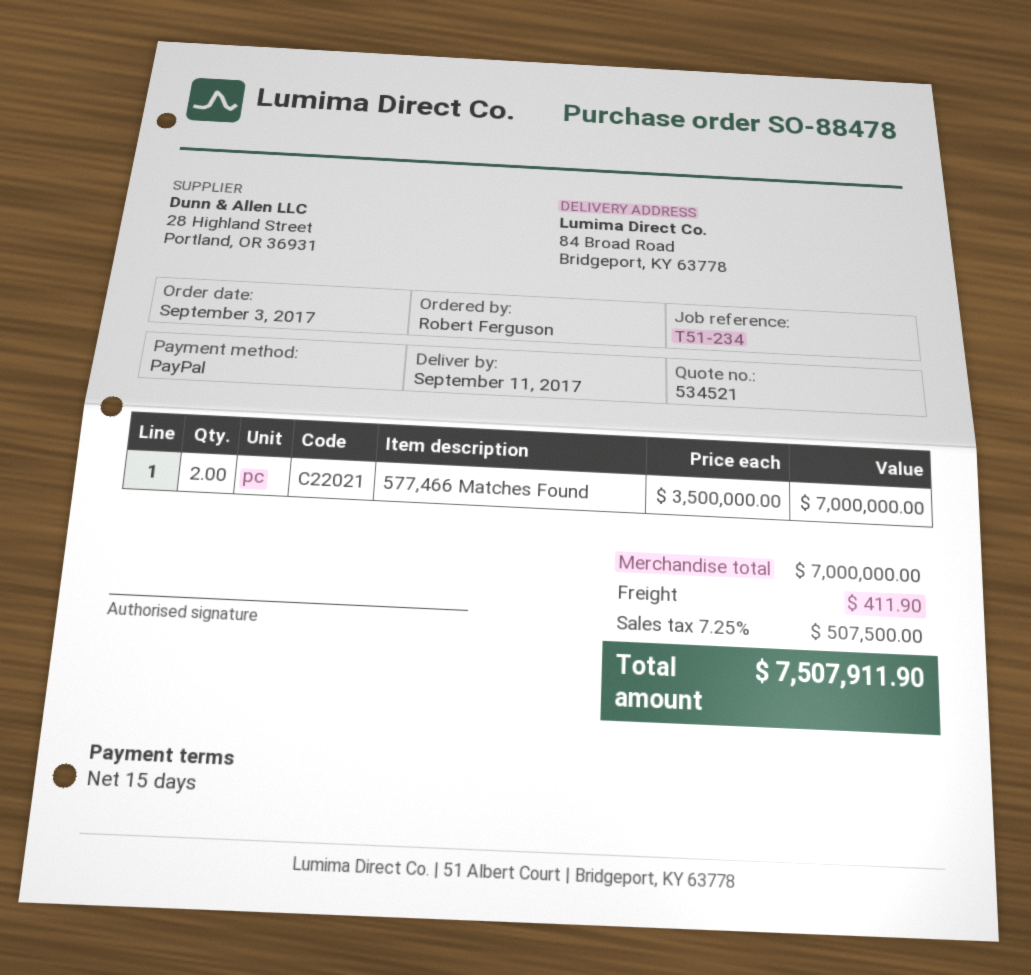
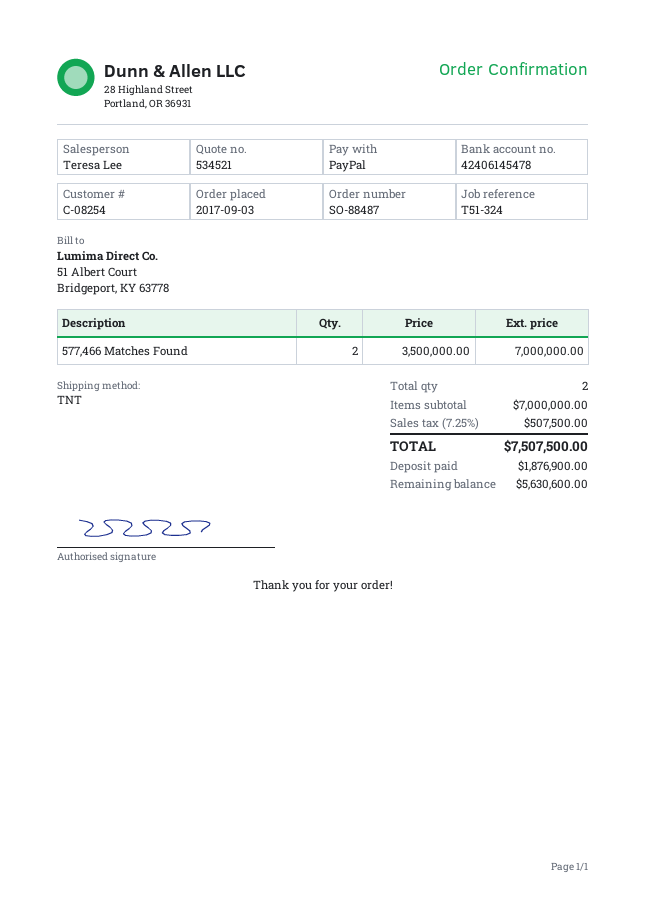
order number: SO-88478 -> SO-88487
reference: T51-234 -> T51-324
shipping: 411.90 -> none
total: 7507911.90 -> 7507500.00

